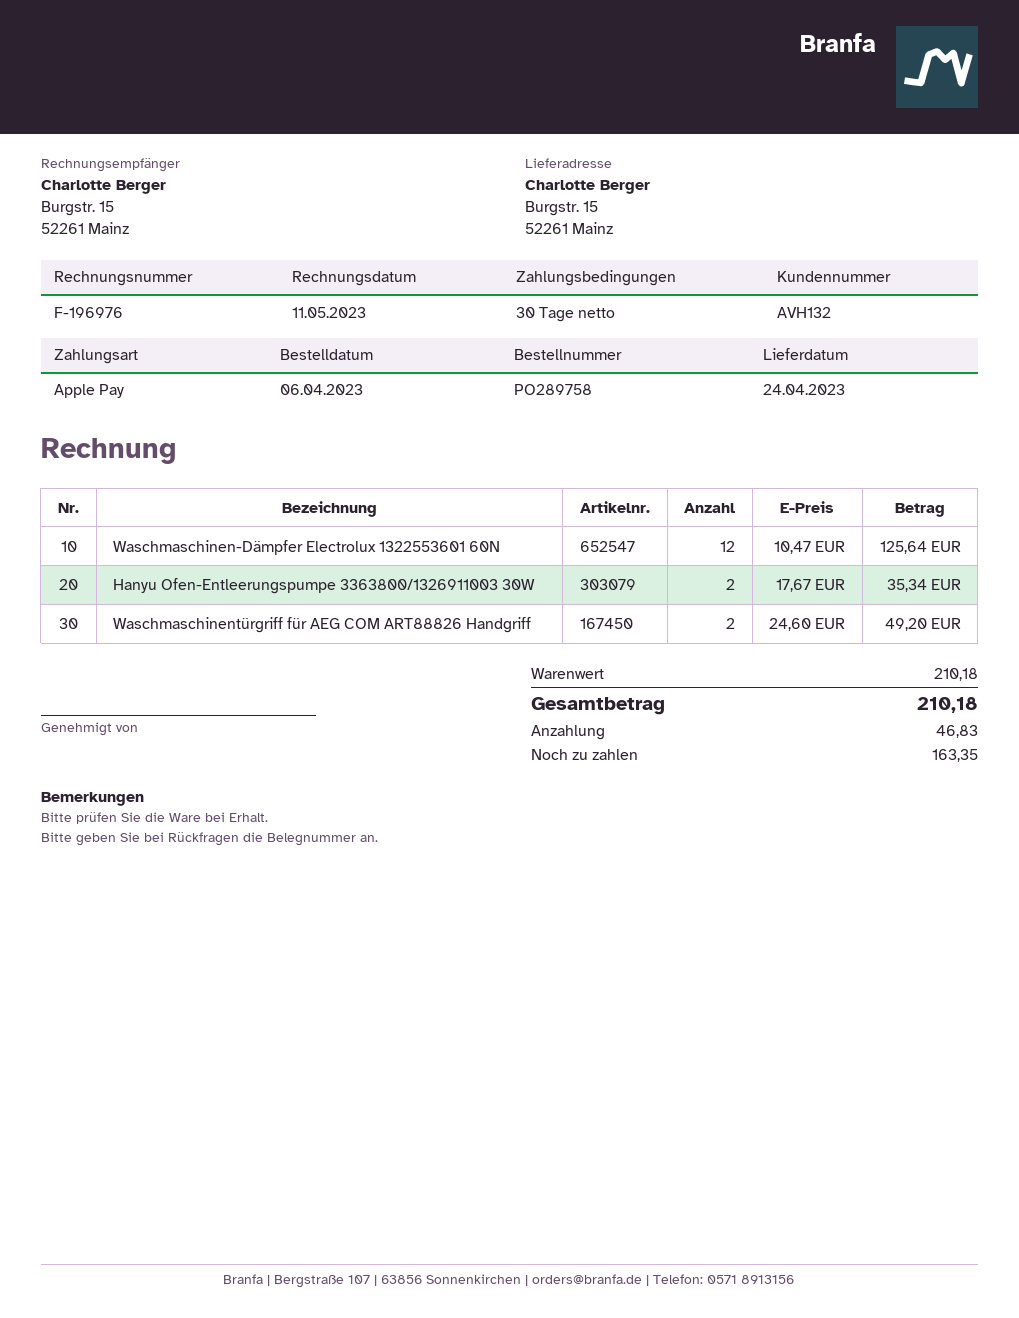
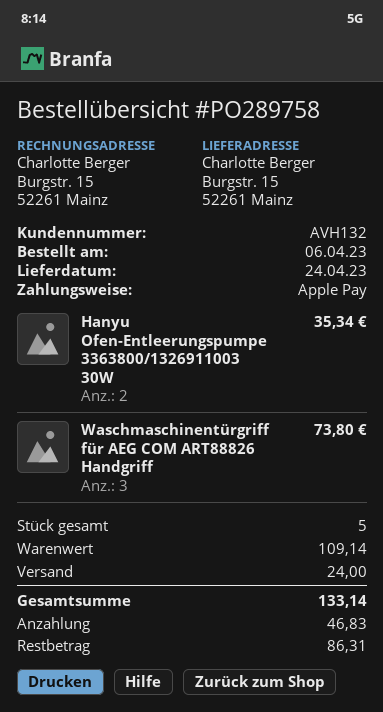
Waschmaschinen-Dämpfer Electrolux 1322553601 60N: 12 for 125.64 -> none
Waschmaschinentürgriff für AEG COM ART88826 Handgriff: 2 for 49.20 -> 3 for 73.80
subtotal: 210.18 -> 109.14
shipping: none -> 24.00
total: 210.18 -> 133.14
balance: 163.35 -> 86.31

